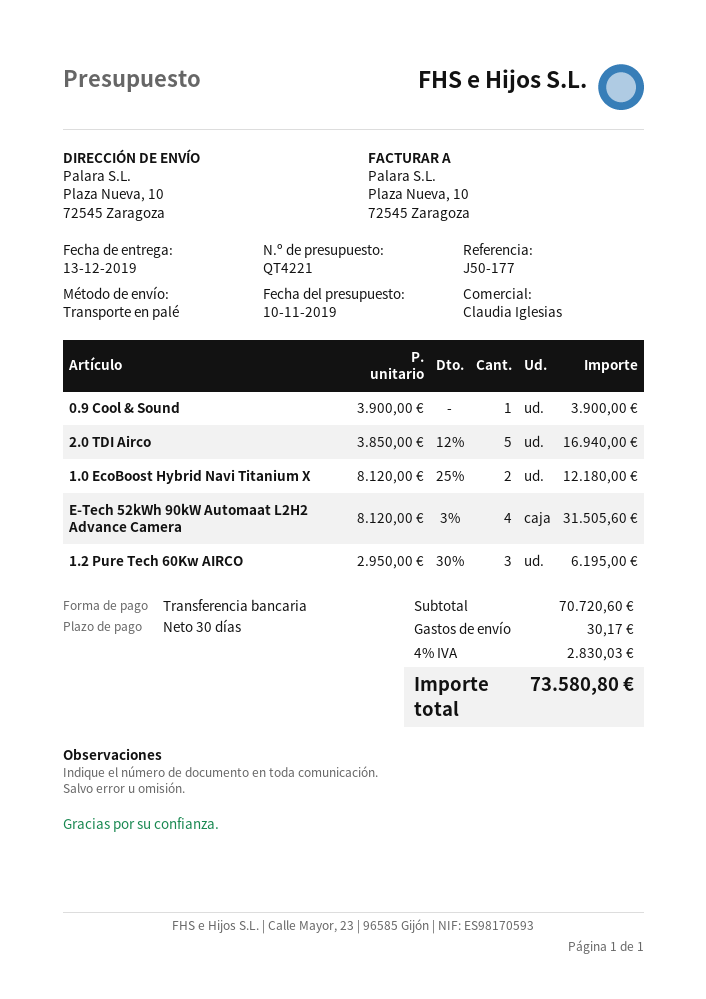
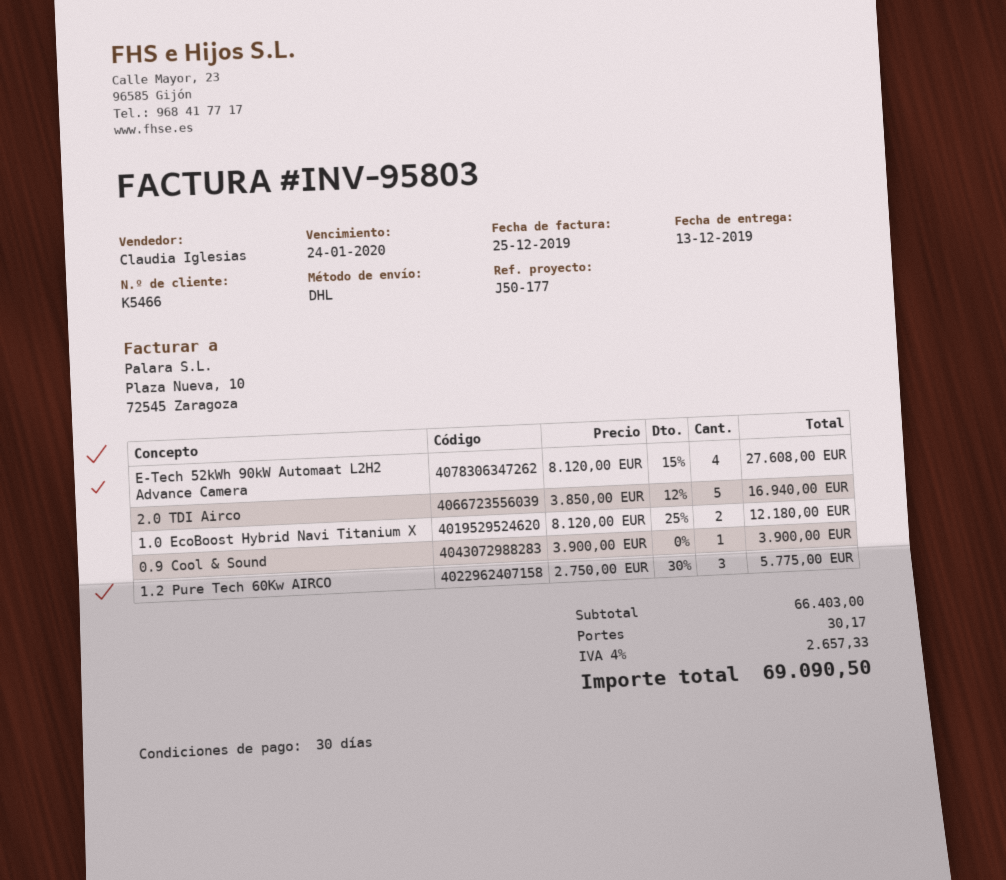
shipping method: pallet freight -> DHL
E-Tech 52kWh 90kW Automaat L2H2 Advance Camera: 4 x 8120.00 - 3% = 31505.60 -> 4 x 8120.00 - 15% = 27608.00
1.2 Pure Tech 60Kw AIRCO: 3 x 2950.00 - 30% = 6195.00 -> 3 x 2750.00 - 30% = 5775.00
subtotal: 70720.60 -> 66403.00
tax: 4% = 2830.03 -> 4% = 2657.33
total: 73580.80 -> 69090.50

